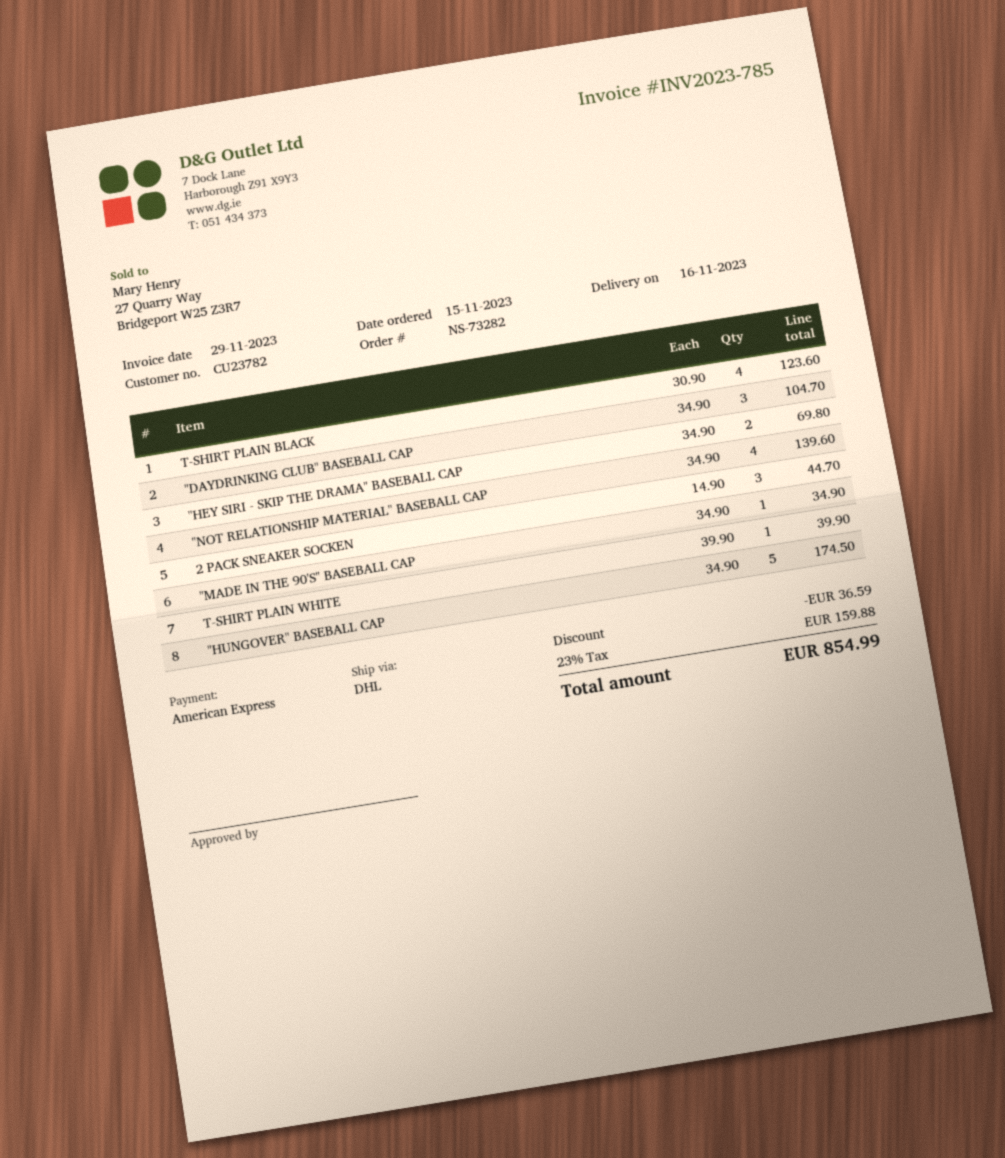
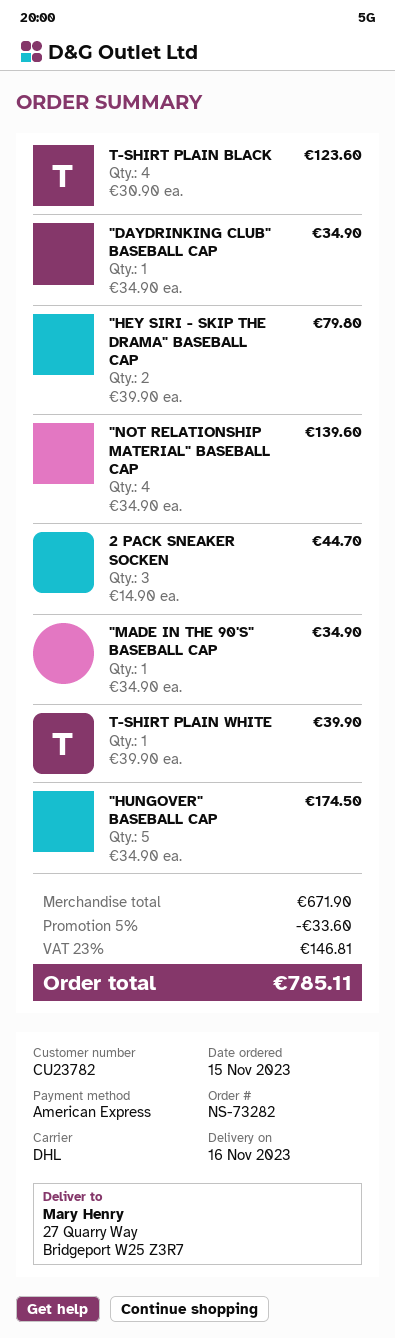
"DAYDRINKING CLUB" BASEBALL CAP: 3 x 34.90 = 104.70 -> 1 x 34.90 = 34.90
"HEY SIRI - SKIP THE DRAMA" BASEBALL CAP: 2 x 34.90 = 69.80 -> 2 x 39.90 = 79.80
discount: 36.59 -> 33.60
tax: 23% = 159.88 -> 23% = 146.81
total: 854.99 -> 785.11

